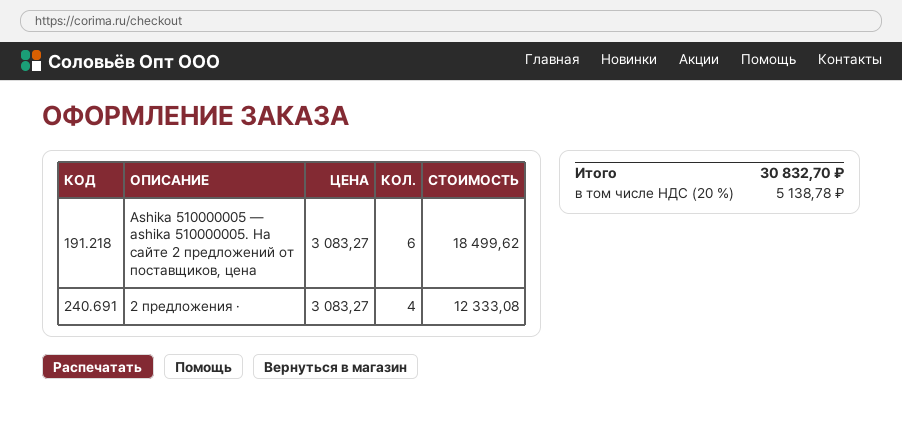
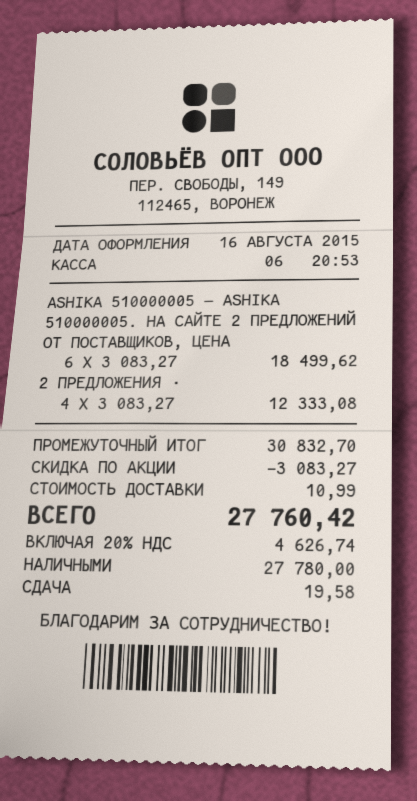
discount: none -> 3083.27
shipping: none -> 10.99
tax: 20% = 5138.78 -> 20% = 4626.74
total: 30832.70 -> 27760.42

